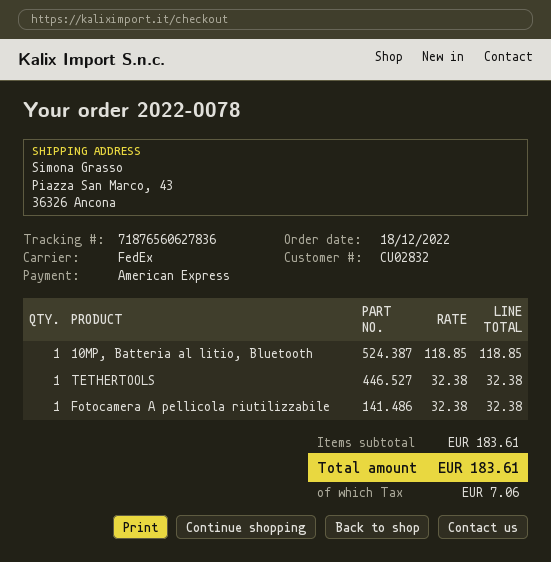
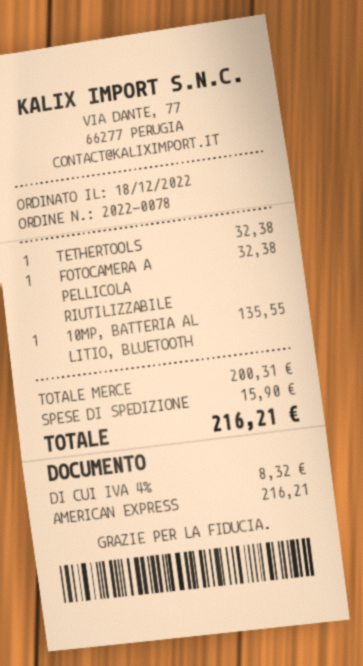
10MP, Batteria al litio, Bluetooth: 1 for 118.85 -> 1 for 135.55
subtotal: 183.61 -> 200.31
shipping: none -> 15.90
tax: 7.06 -> 8.32
total: 183.61 -> 216.21

